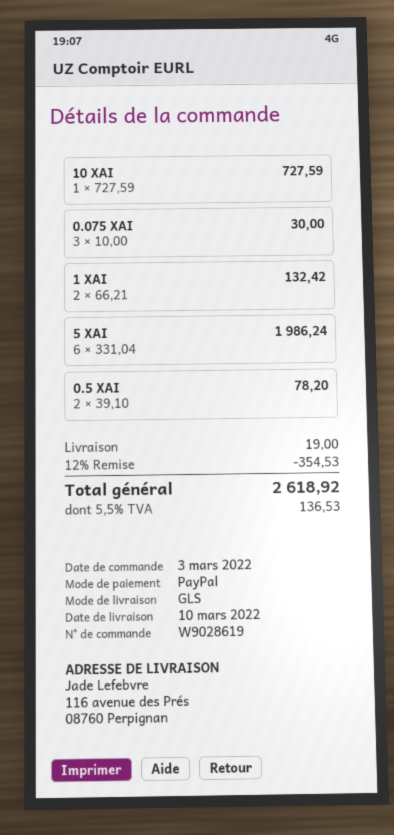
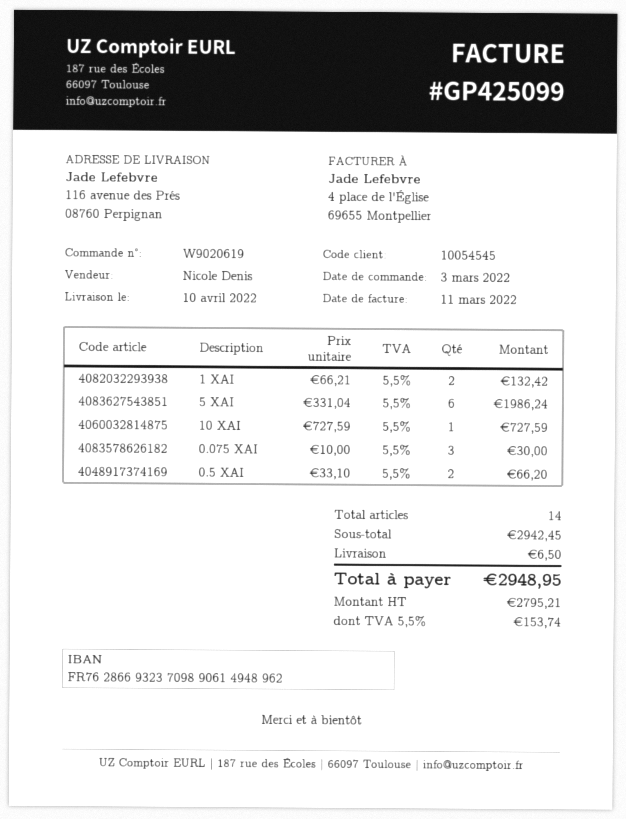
order number: W9028619 -> W9020619
delivery date: 2022-03-10 -> 2022-04-10
0.5 XAI: 2 x 39.10 = 78.20 -> 2 x 33.10 = 66.20
discount: 12% = 354.53 -> none
shipping: 19.00 -> 6.50
tax: 5.5% = 136.53 -> 5.5% = 153.74
total: 2618.92 -> 2948.95

